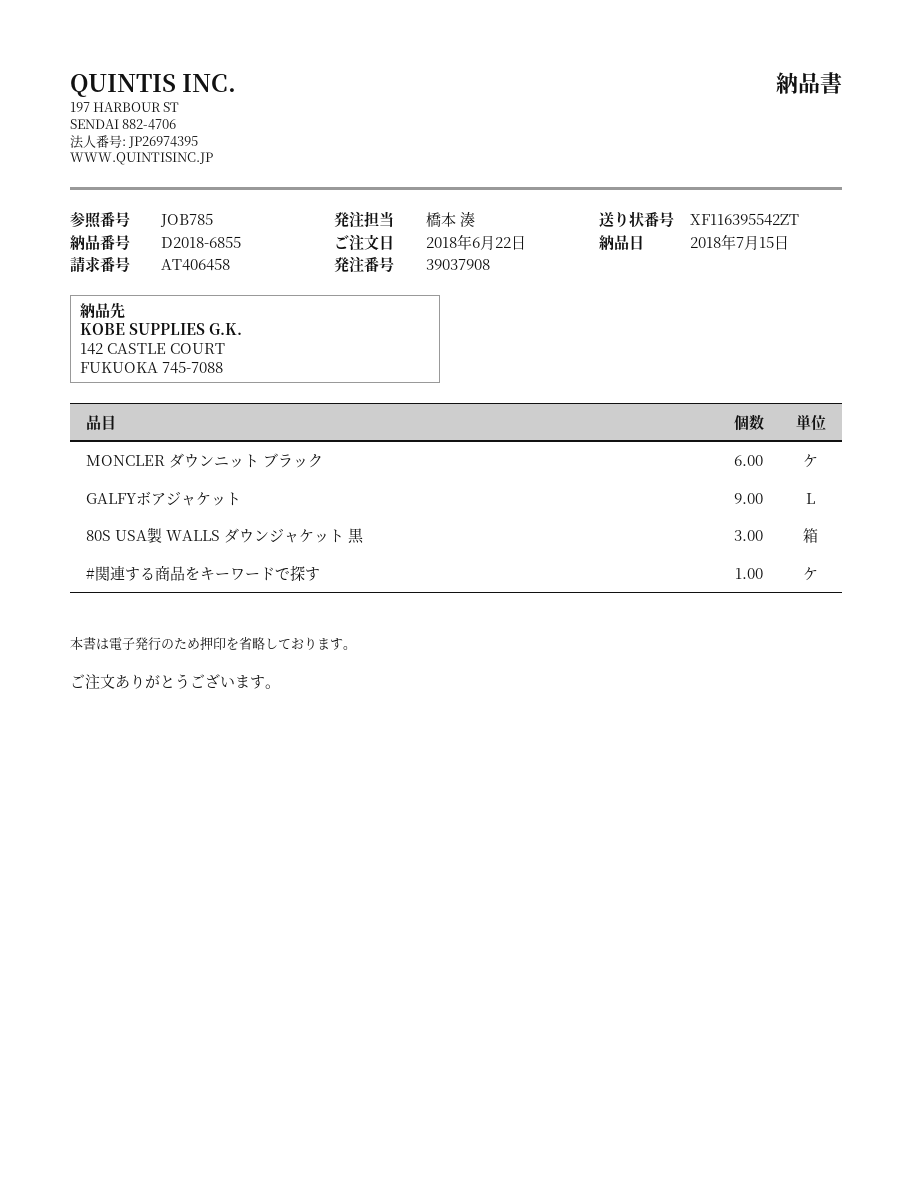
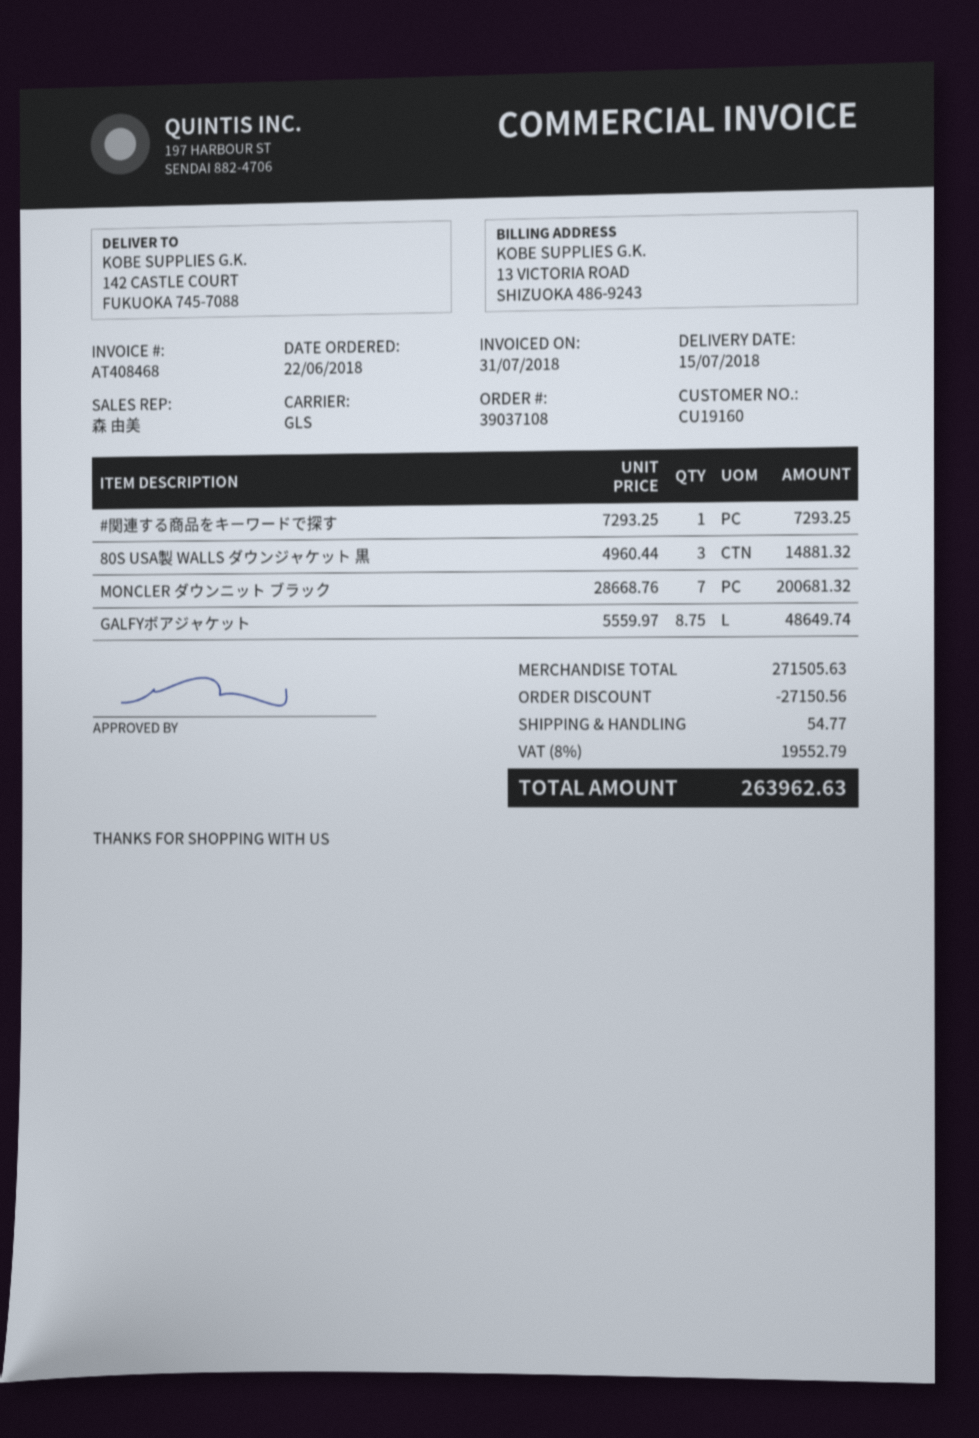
order number: 39037908 -> 39037108
invoice number: AT406458 -> AT408468
MONCLER ダウンニット ブラック: 6 -> 7
GALFYボアジャケット: 9 -> 8.75

